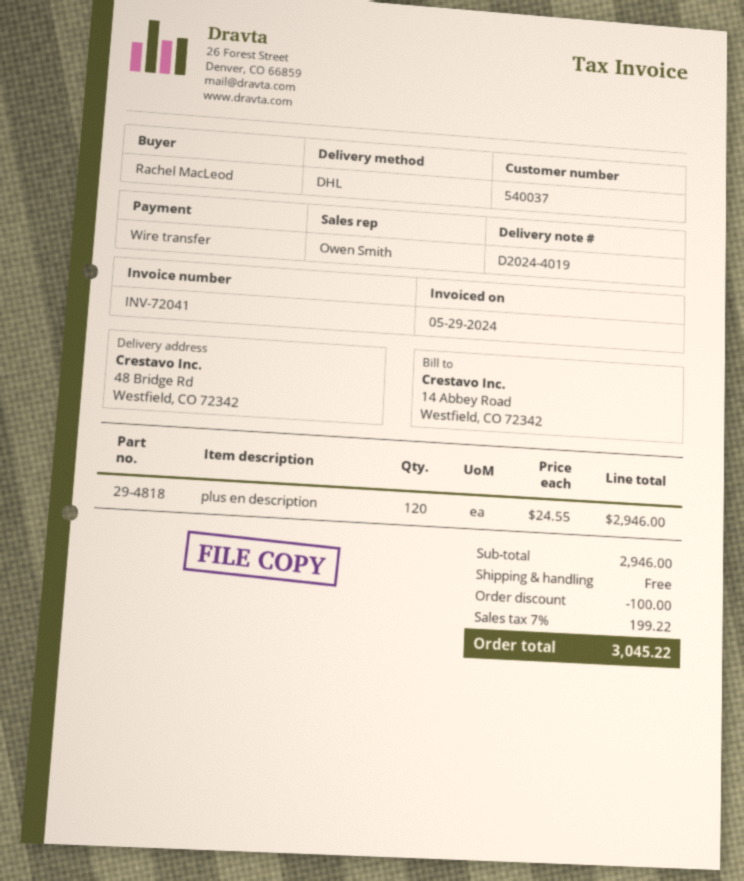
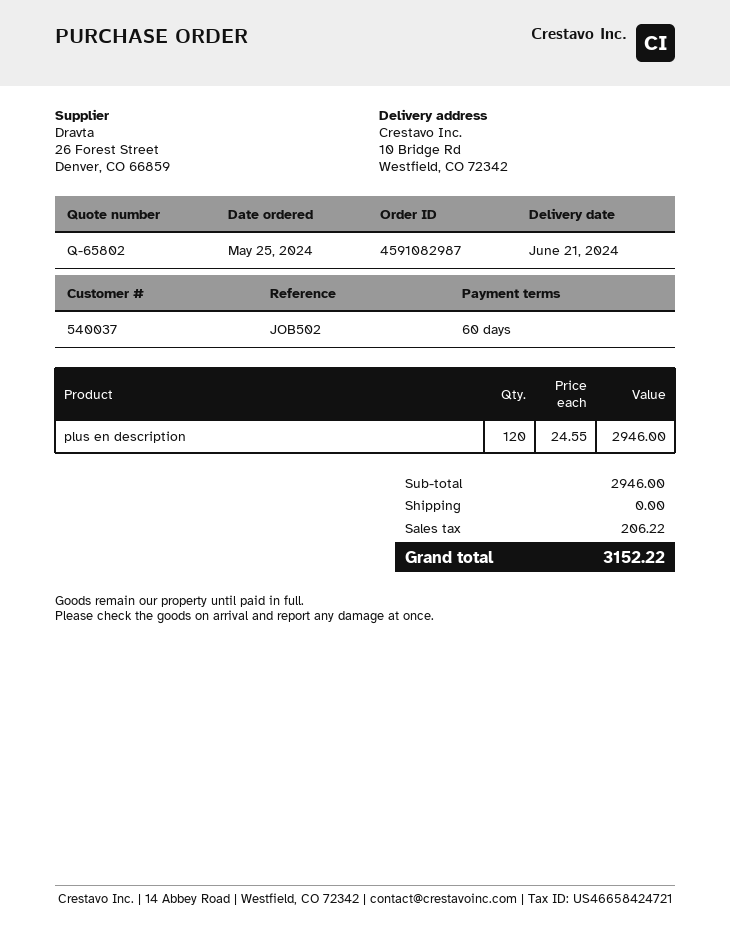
ship to: 48 Bridge Rd, Westfield, CO 72342 -> 10 Bridge Rd, Westfield, CO 72342
discount: 100.00 -> none
tax: 199.22 -> 206.22
total: 3045.22 -> 3152.22

